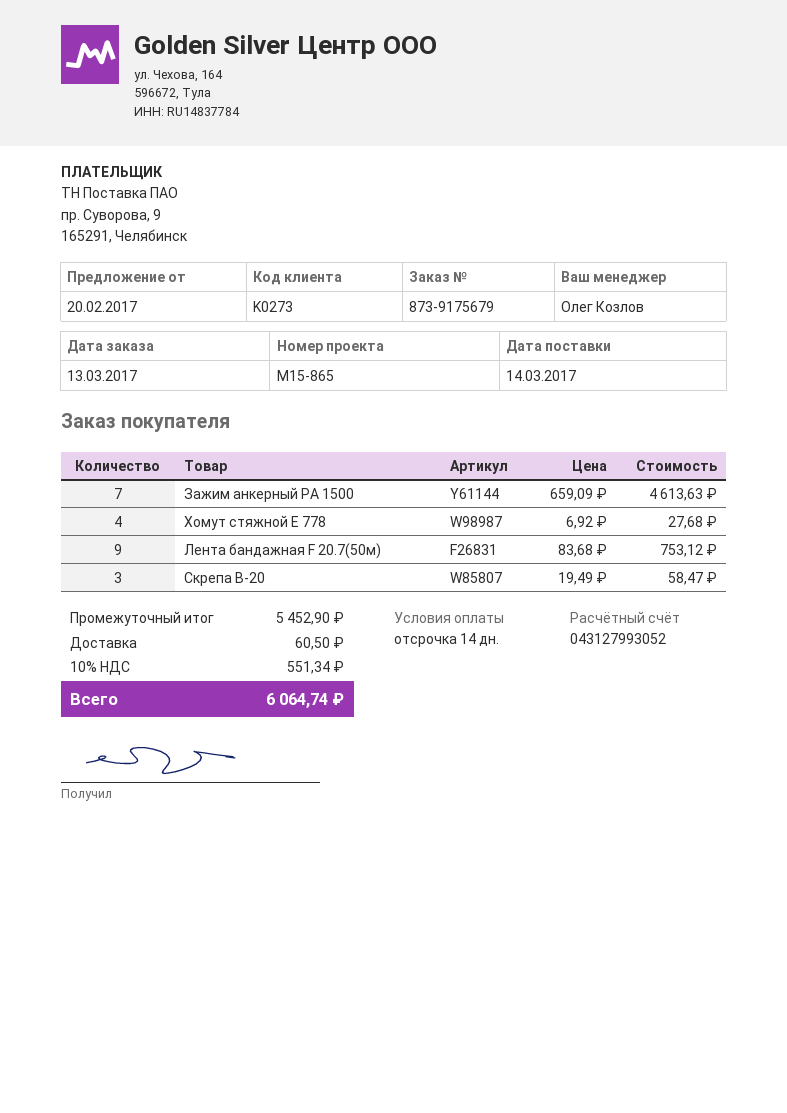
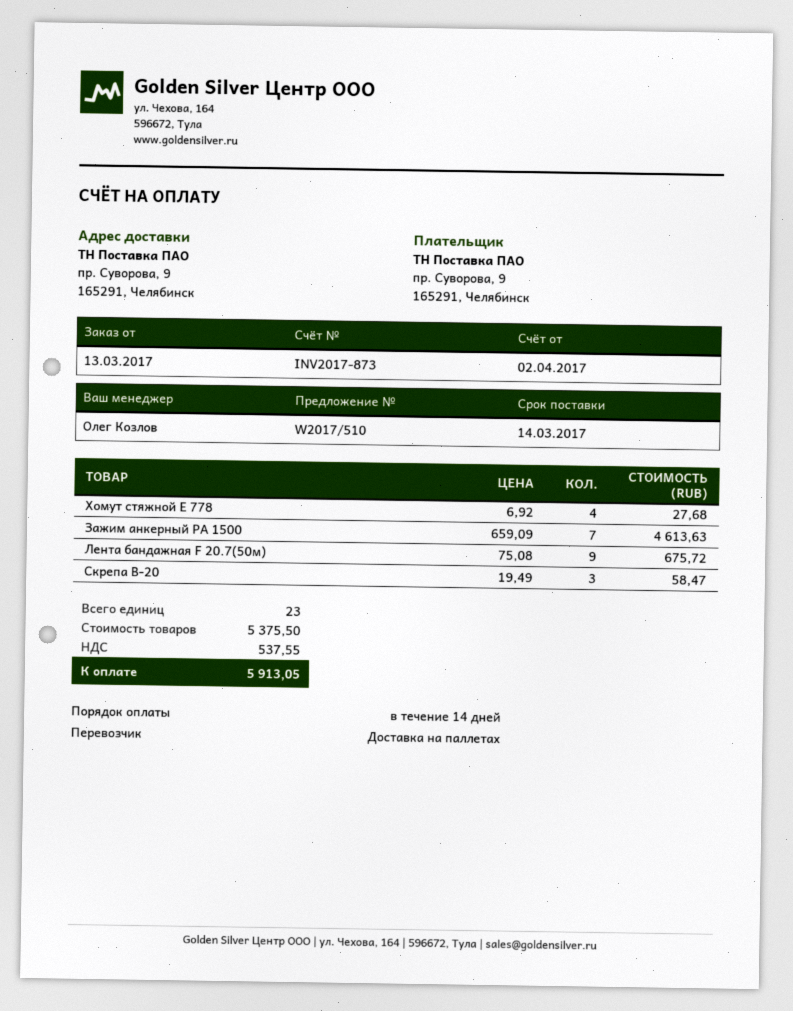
Лента бандажная F 20.7(50м): 9 x 83.68 = 753.12 -> 9 x 75.08 = 675.72
subtotal: 5452.90 -> 5375.50
shipping: 60.50 -> none
tax: 551.34 -> 537.55
total: 6064.74 -> 5913.05

